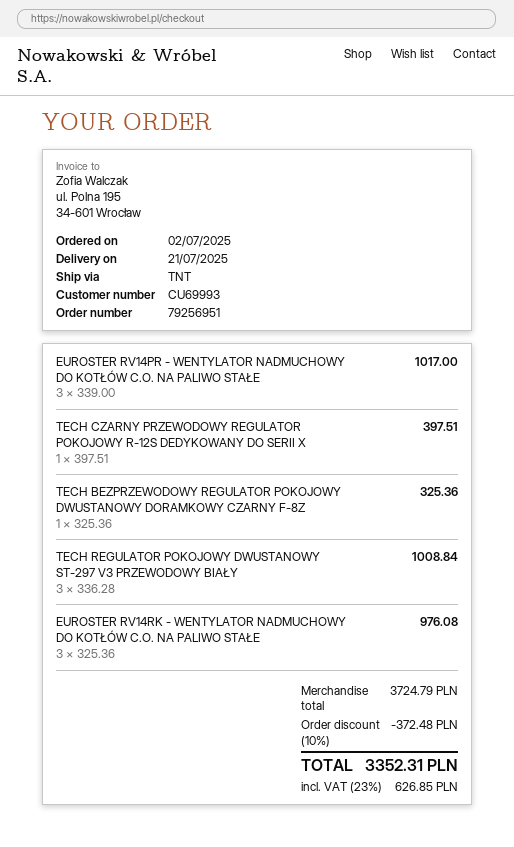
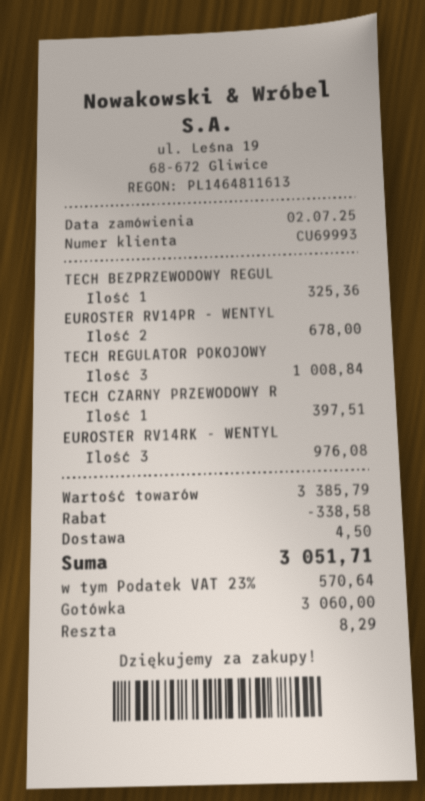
EUROSTER RV14PR - WENTYLATOR NADMUCHOWY DO KOTŁÓW C.O. NA PALIWO STAŁE: 3 for 1017.00 -> 2 for 678.00
subtotal: 3724.79 -> 3385.79
discount: 372.48 -> 338.58
shipping: none -> 4.50
tax: 23% = 626.85 -> 23% = 570.64
total: 3352.31 -> 3051.71

